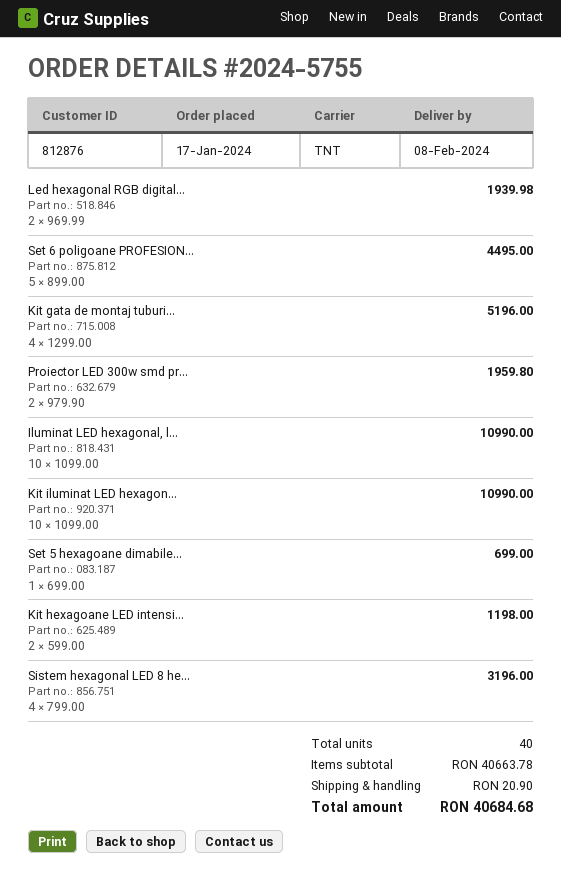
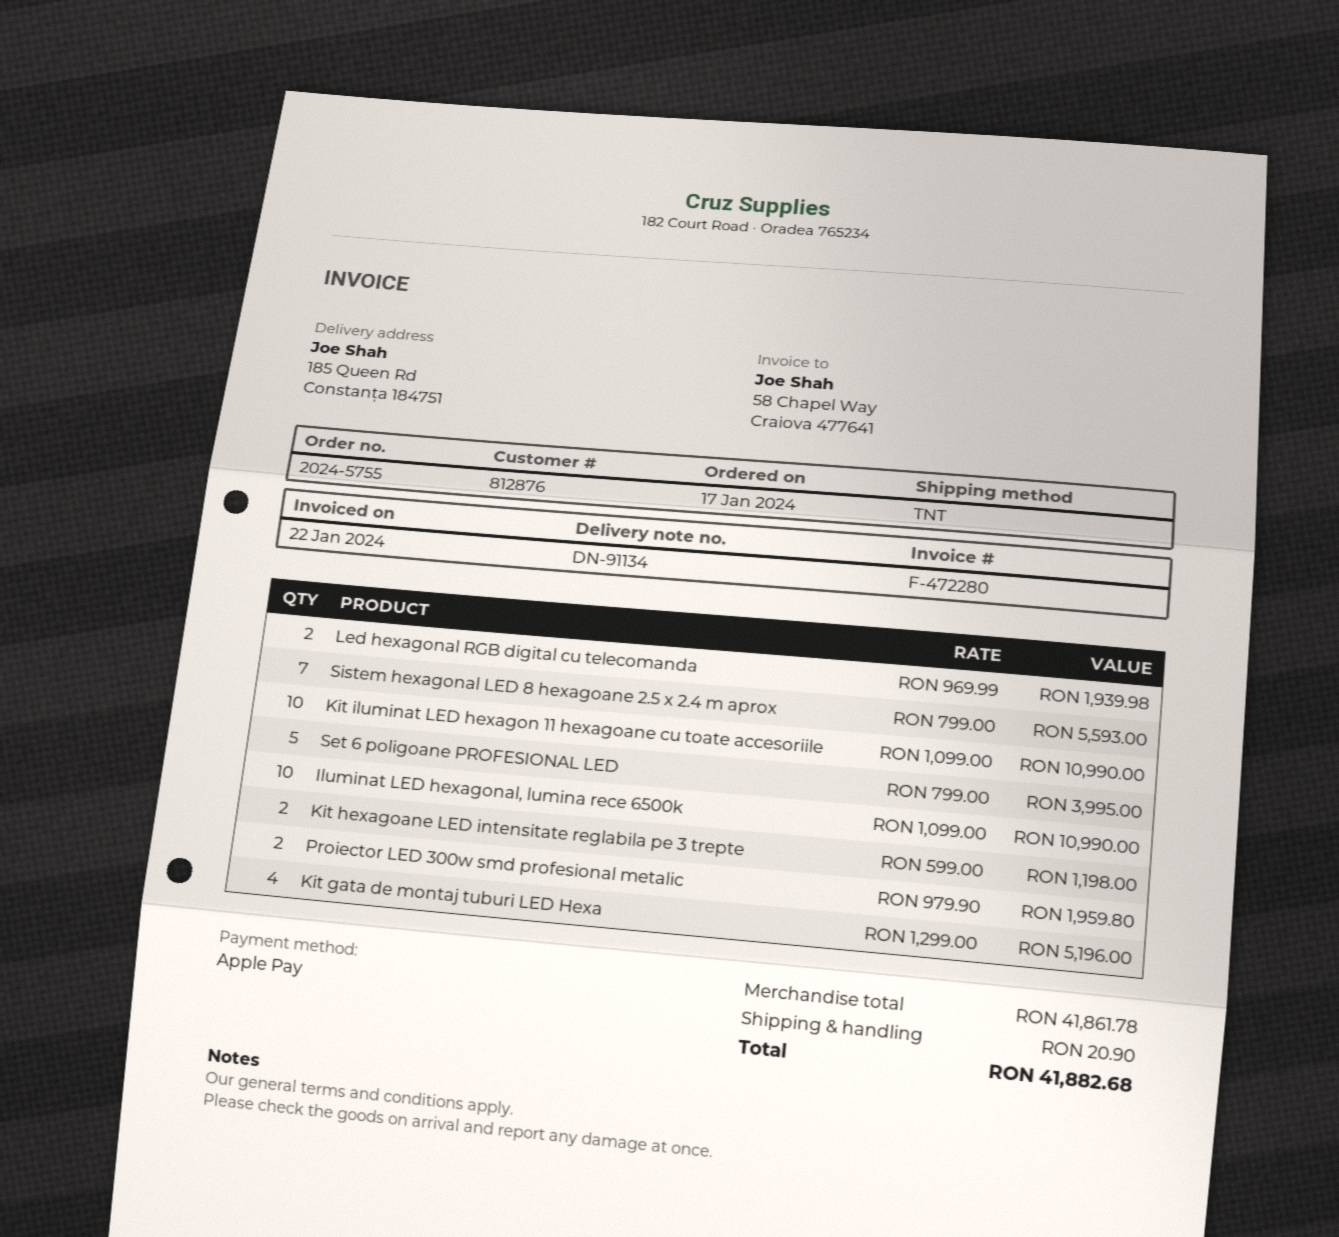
Set 6 poligoane PROFESION...: 5 x 899.00 = 4495.00 -> 5 x 799.00 = 3995.00
Set 5 hexagoane dimabile...: 1 x 699.00 = 699.00 -> none
Sistem hexagonal LED 8 he...: 4 x 799.00 = 3196.00 -> 7 x 799.00 = 5593.00
subtotal: 40663.78 -> 41861.78
total: 40684.68 -> 41882.68

